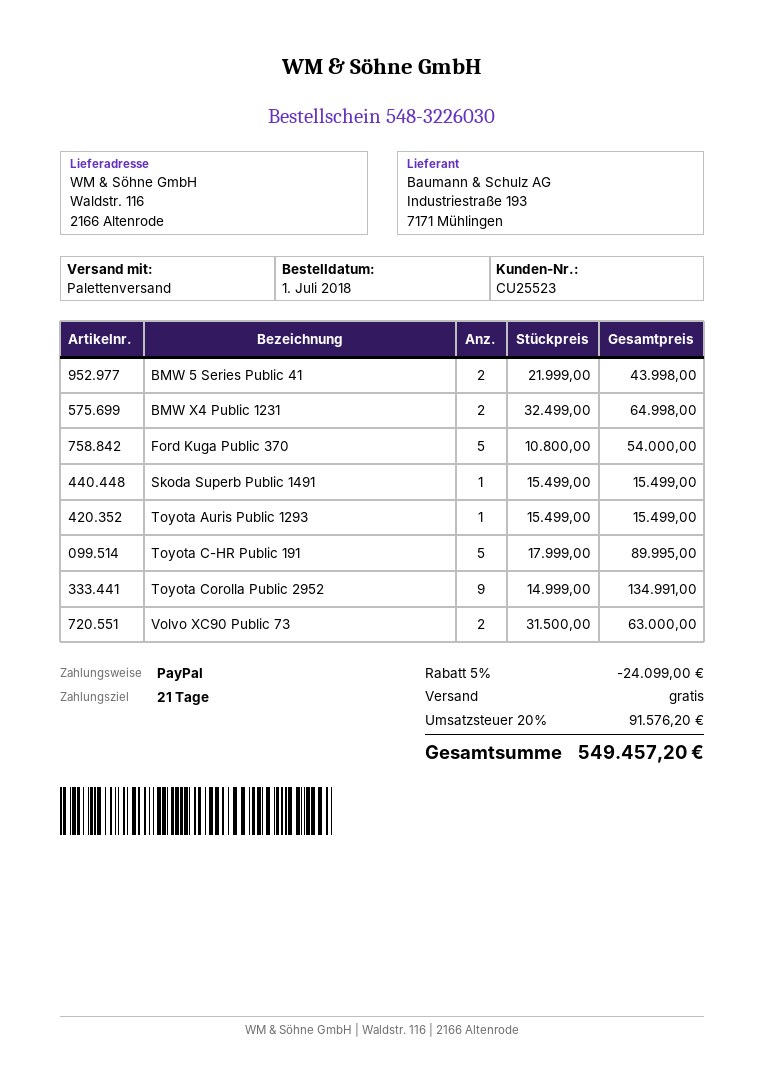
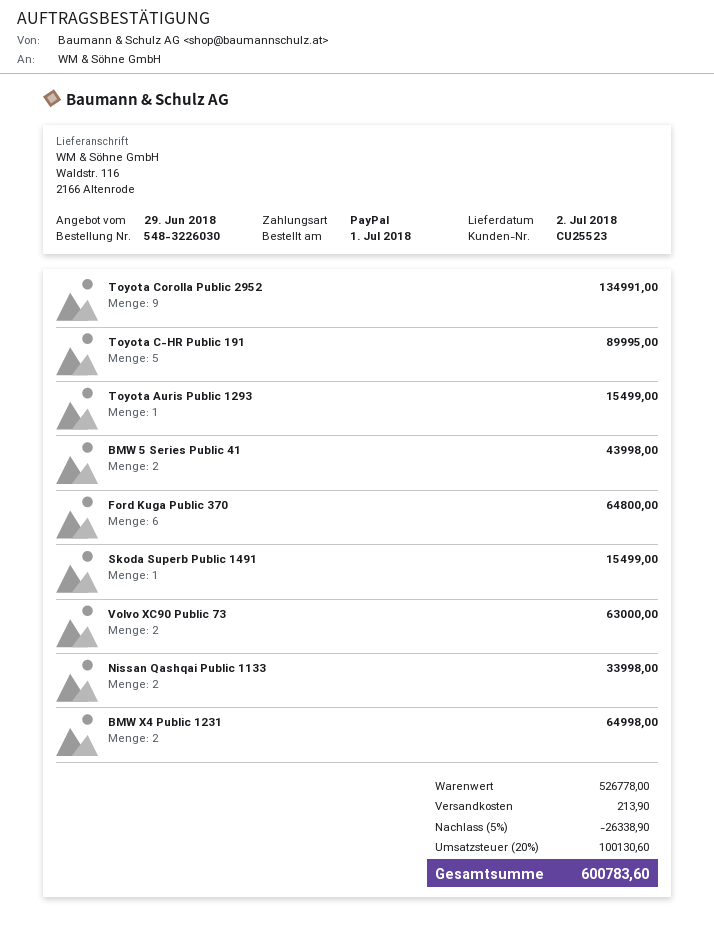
Ford Kuga Public 370: 5 for 54000.00 -> 6 for 64800.00
Nissan Qashqai Public 1133: none -> 2 for 33998.00
discount: 5% = 24099.00 -> 5% = 26338.90
shipping: 0.00 -> 213.90
tax: 20% = 91576.20 -> 20% = 100130.60
total: 549457.20 -> 600783.60

